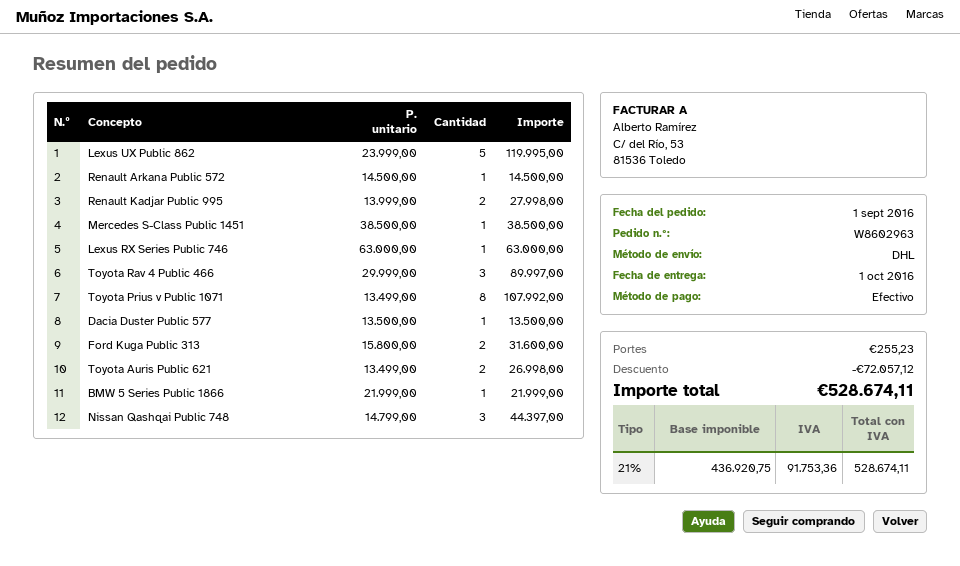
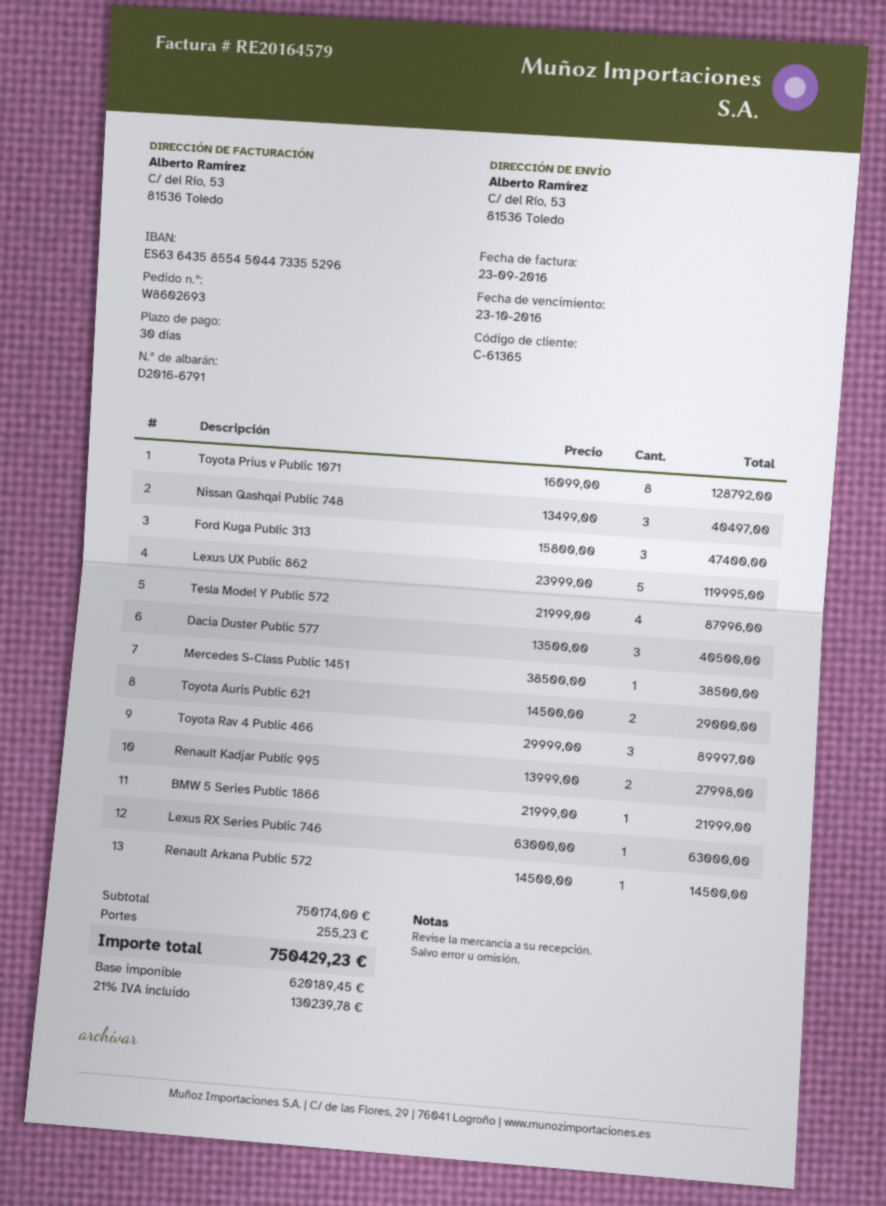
order number: W8602963 -> W8602693
Toyota Prius v Public 1071: 8 x 13499.00 = 107992.00 -> 8 x 16099.00 = 128792.00
Dacia Duster Public 577: 1 x 13500.00 = 13500.00 -> 3 x 13500.00 = 40500.00
Ford Kuga Public 313: 2 x 15800.00 = 31600.00 -> 3 x 15800.00 = 47400.00
Toyota Auris Public 621: 2 x 13499.00 = 26998.00 -> 2 x 14500.00 = 29000.00
Nissan Qashqai Public 748: 3 x 14799.00 = 44397.00 -> 3 x 13499.00 = 40497.00
Tesla Model Y Public 572: none -> 4 x 21999.00 = 87996.00
discount: 72057.12 -> none
net: 436920.75 -> 620189.45
tax: 21% = 91753.36 -> 21% = 130239.78
total: 528674.11 -> 750429.23

